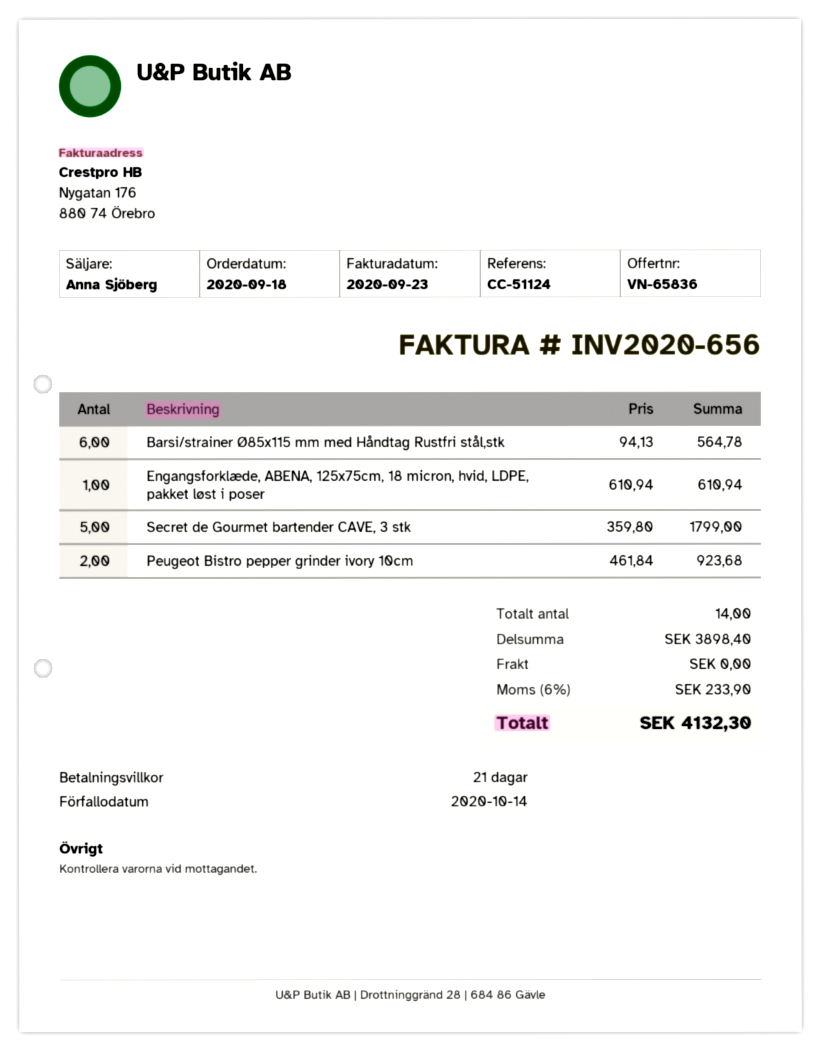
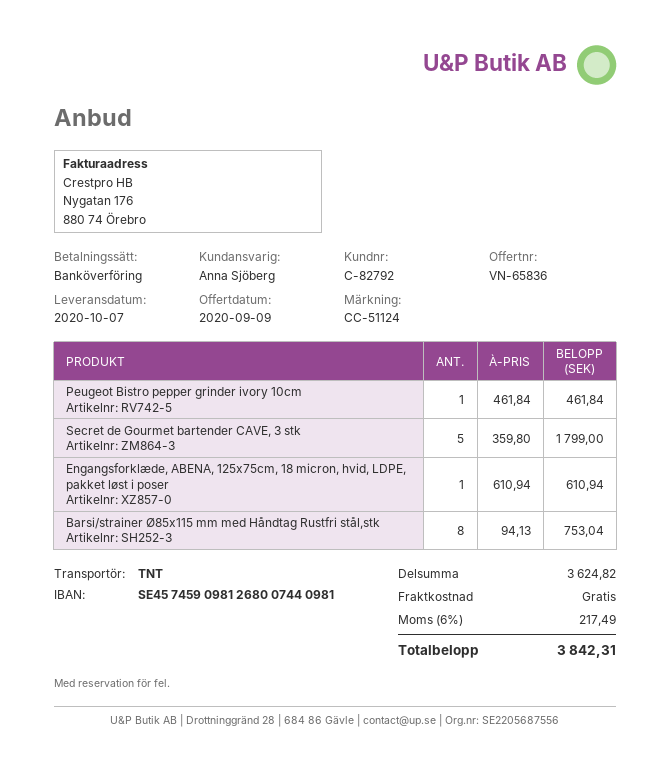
Barsi/strainer Ø85x115 mm med Håndtag Rustfri stål,stk: 6 x 94.13 = 564.78 -> 8 x 94.13 = 753.04
Peugeot Bistro pepper grinder ivory 10cm: 2 x 461.84 = 923.68 -> 1 x 461.84 = 461.84
subtotal: 3898.40 -> 3624.82
tax: 6% = 233.90 -> 6% = 217.49
total: 4132.30 -> 3842.31

